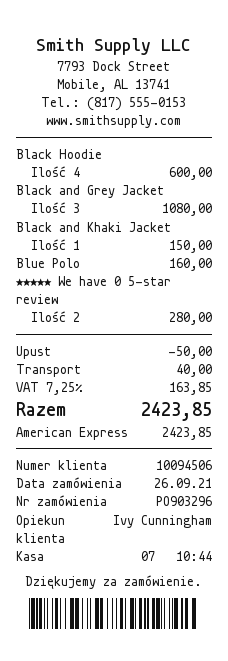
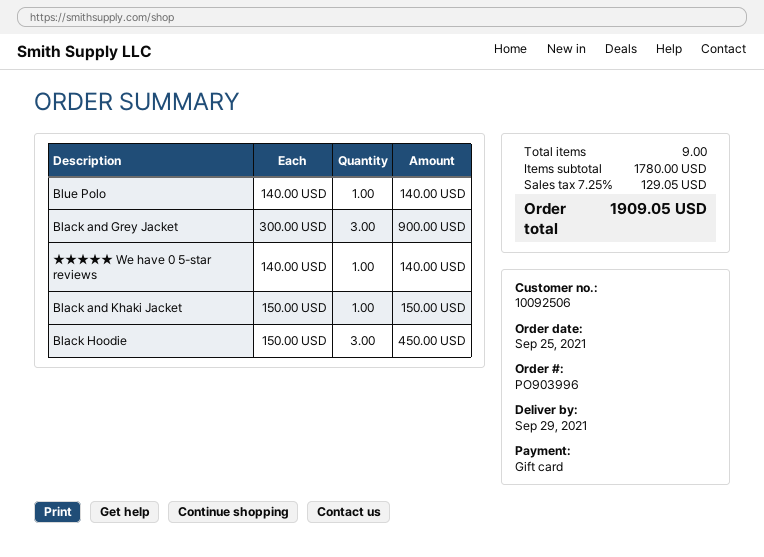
order number: PO903296 -> PO903996
order date: 2021-09-26 -> 2021-09-25
customer number: 10094506 -> 10092506
payment method: American Express -> gift card
Black Hoodie: 4 for 600.00 -> 3 for 450.00
Black and Grey Jacket: 3 for 1080.00 -> 3 for 900.00
Blue Polo: 1 for 160.00 -> 1 for 140.00
★★★★★ We have 0 5-star review: 2 for 280.00 -> 1 for 140.00
discount: 50.00 -> none
shipping: 40.00 -> none
tax: 7.25% = 163.85 -> 7.25% = 129.05
total: 2423.85 -> 1909.05

